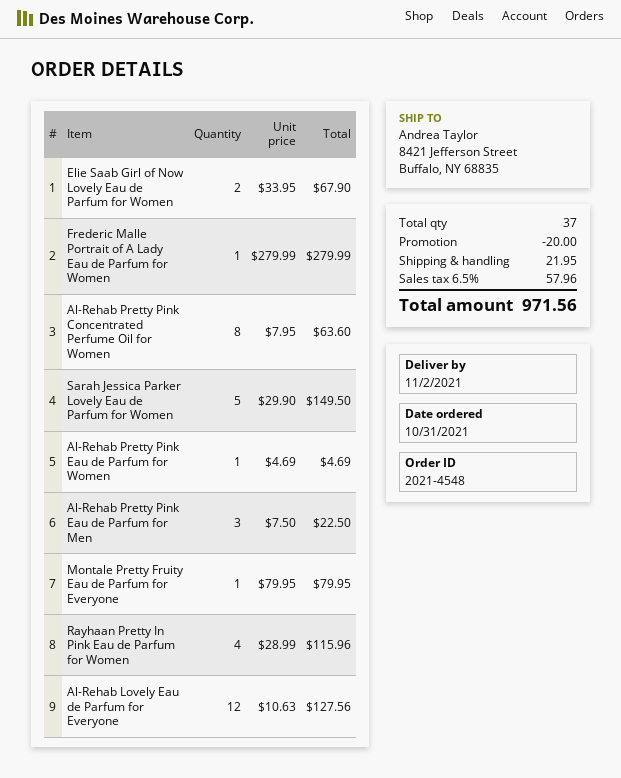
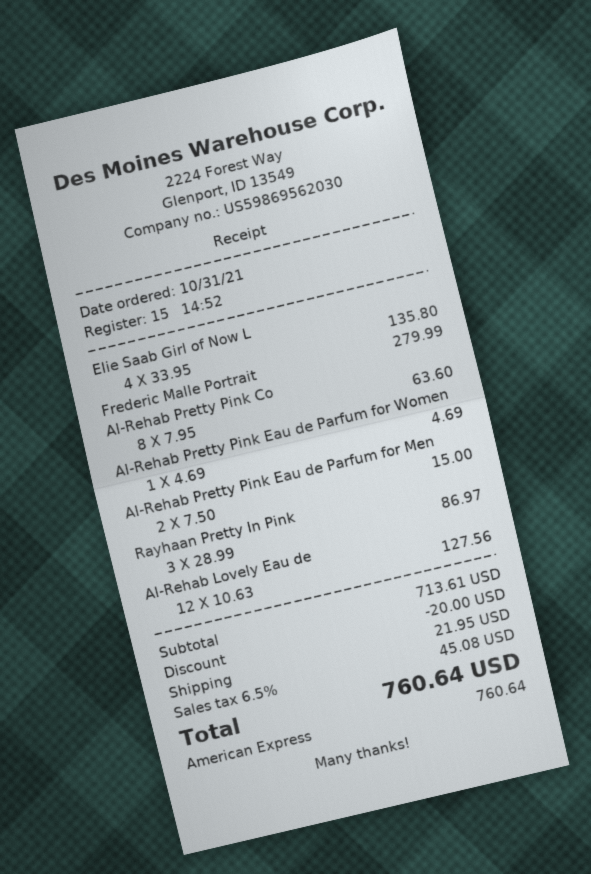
Elie Saab Girl of Now Lovely Eau de Parfum for Women: 2 x 33.95 = 67.90 -> 4 x 33.95 = 135.80
Sarah Jessica Parker Lovely Eau de Parfum for Women: 5 x 29.90 = 149.50 -> none
Al-Rehab Pretty Pink Eau de Parfum for Men: 3 x 7.50 = 22.50 -> 2 x 7.50 = 15.00
Montale Pretty Fruity Eau de Parfum for Everyone: 1 x 79.95 = 79.95 -> none
Rayhaan Pretty In Pink Eau de Parfum for Women: 4 x 28.99 = 115.96 -> 3 x 28.99 = 86.97
tax: 6.5% = 57.96 -> 6.5% = 45.08
total: 971.56 -> 760.64

